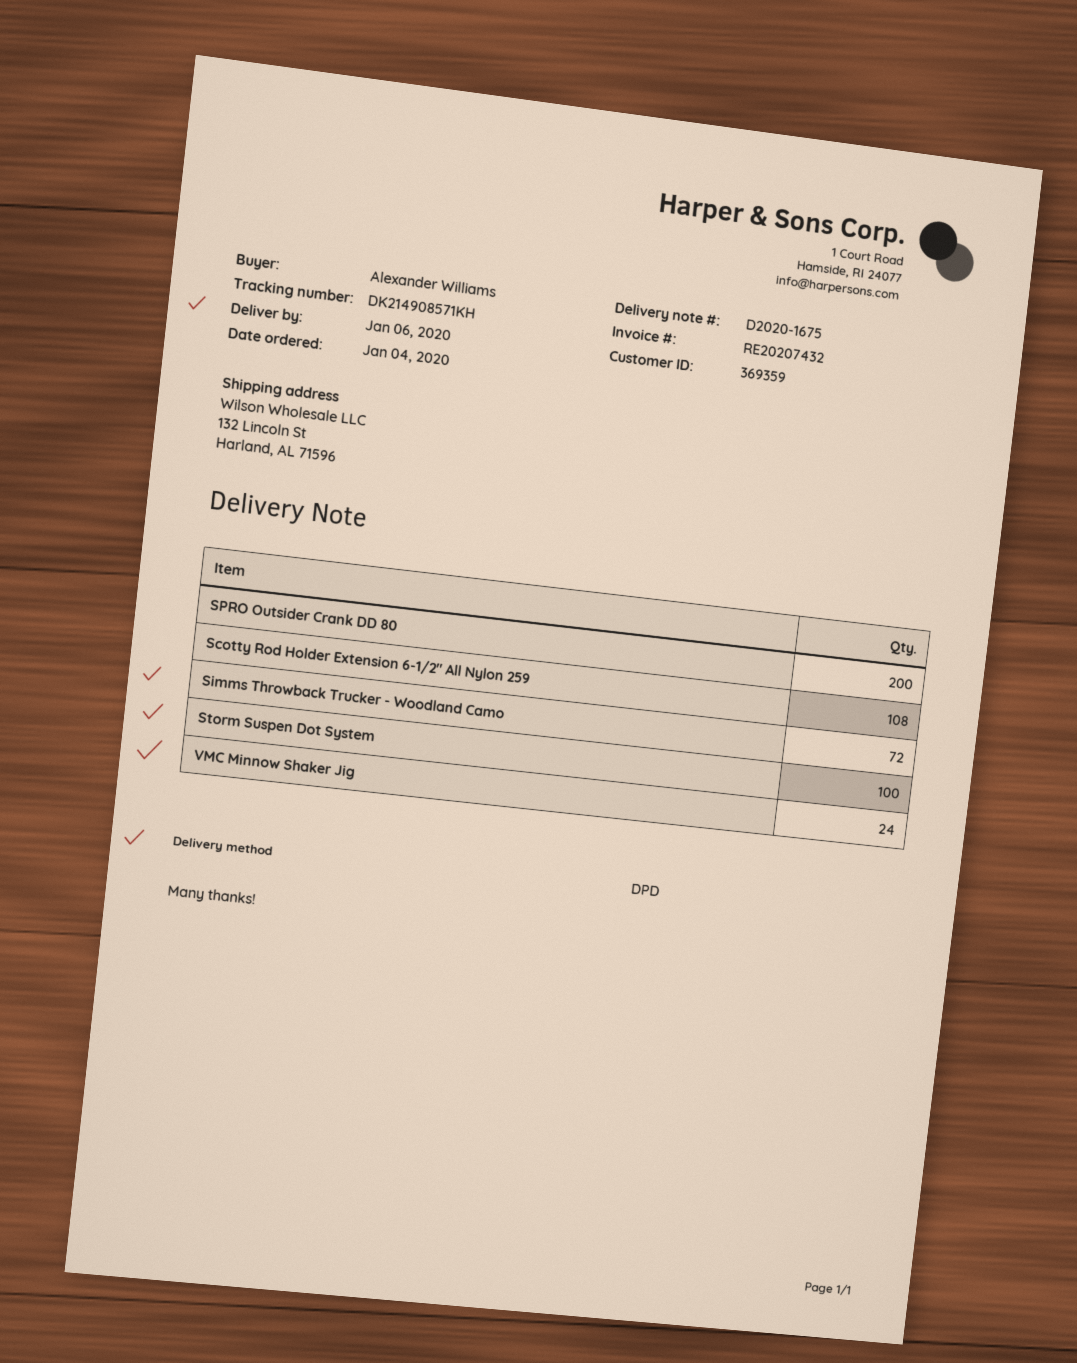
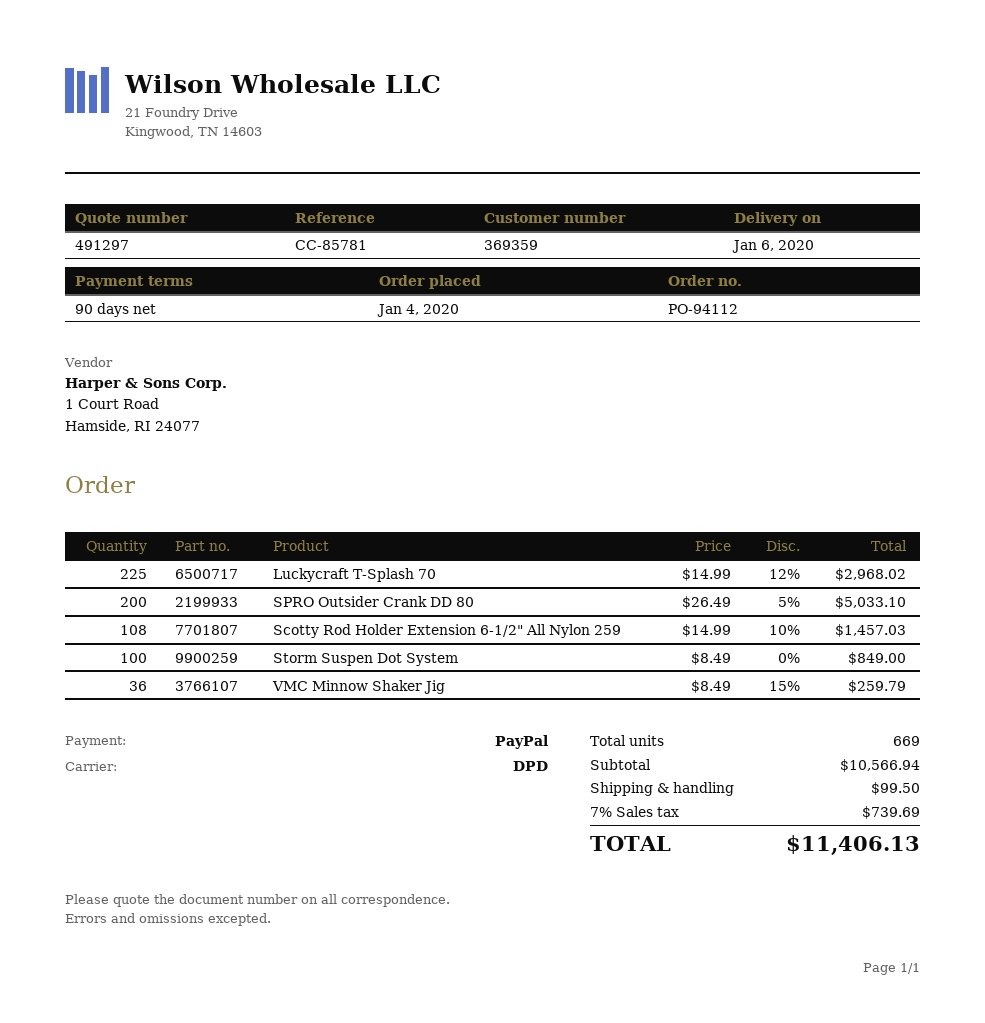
Simms Throwback Trucker - Woodland Camo: 72 -> none
VMC Minnow Shaker Jig: 24 -> 36
Luckycraft T-Splash 70: none -> 225

